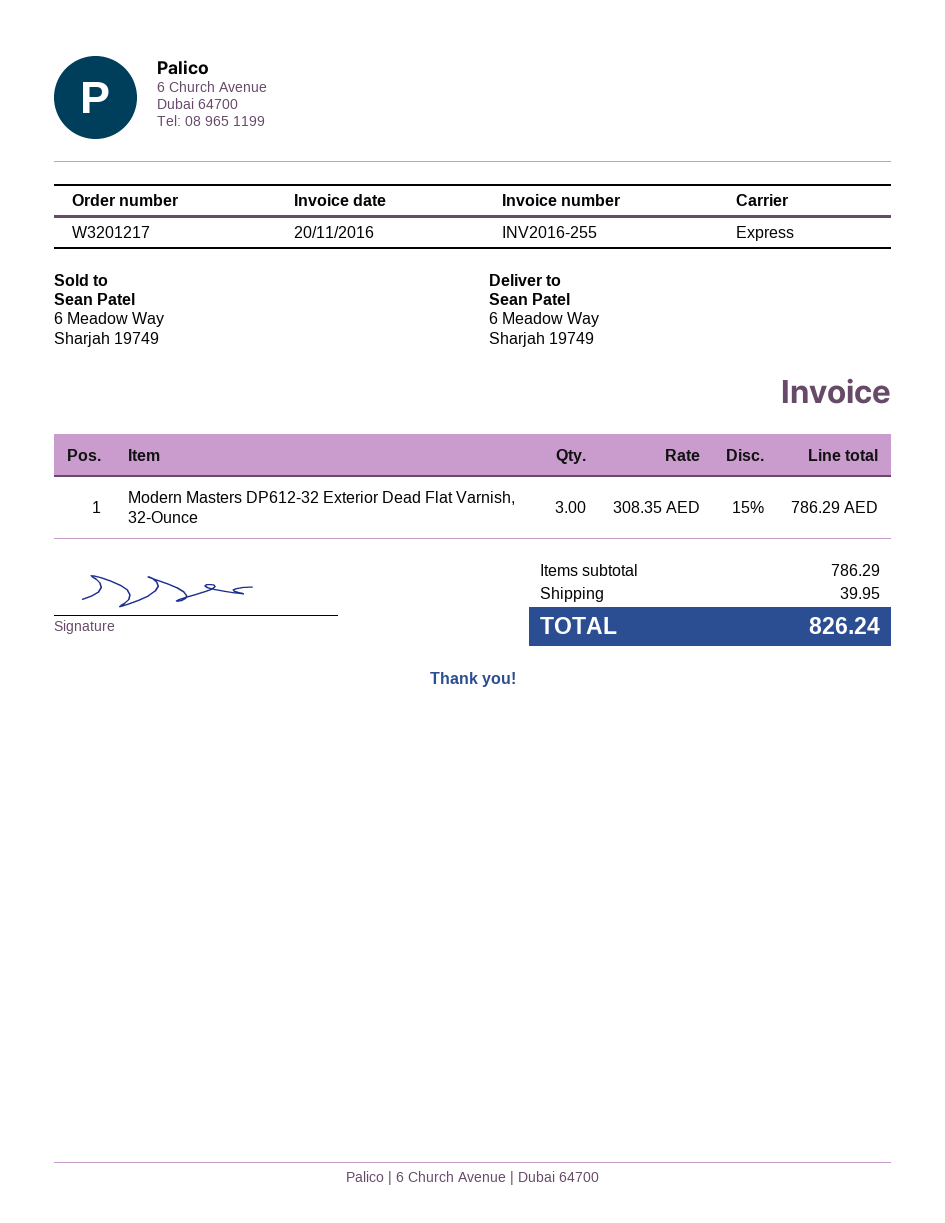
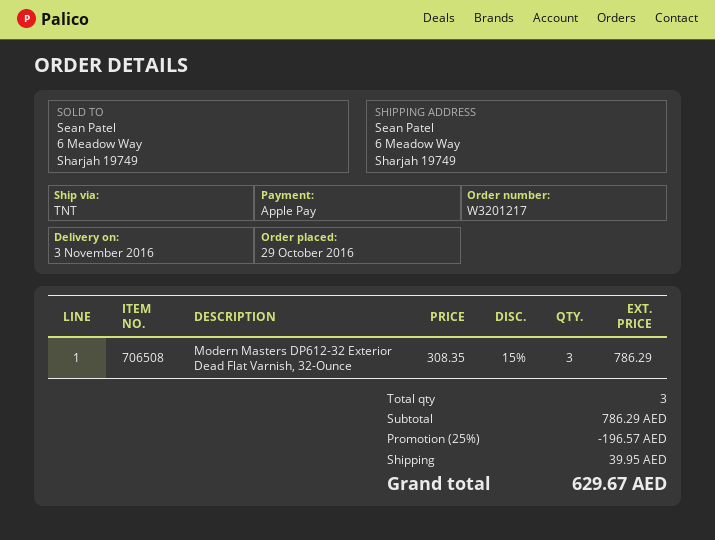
shipping method: express -> TNT
discount: none -> 25% = 196.57
total: 826.24 -> 629.67

